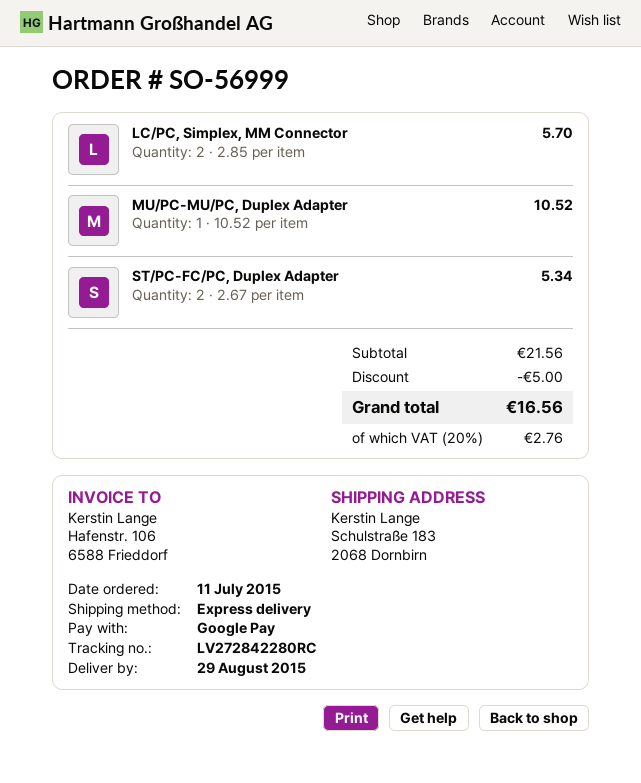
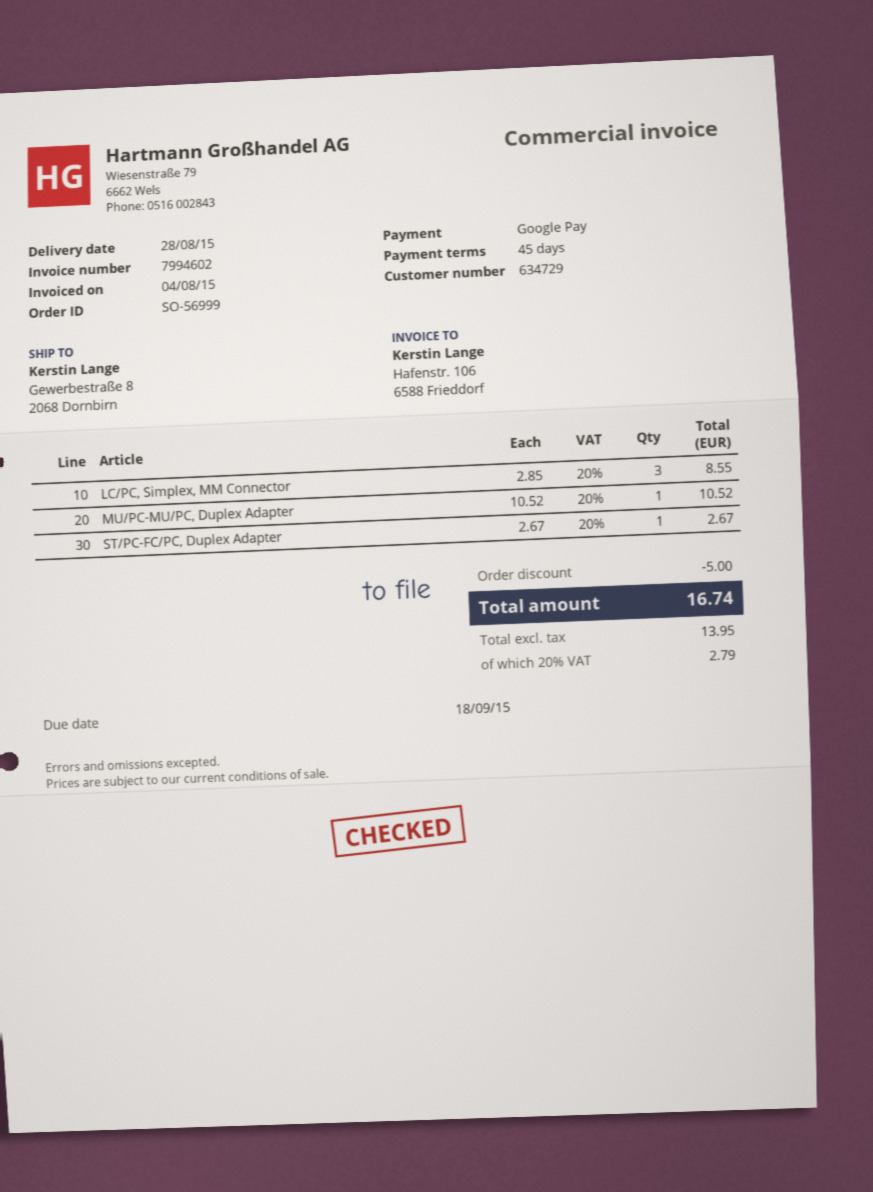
delivery date: 2015-08-29 -> 2015-08-28
ship to: Schulstraße 183, 2068 Dornbirn -> Gewerbestraße 8, 2068 Dornbirn
LC/PC, Simplex, MM Connector: 2 x 2.85 = 5.70 -> 3 x 2.85 = 8.55
ST/PC-FC/PC, Duplex Adapter: 2 x 2.67 = 5.34 -> 1 x 2.67 = 2.67
tax: 20% = 2.76 -> 20% = 2.79
total: 16.56 -> 16.74

